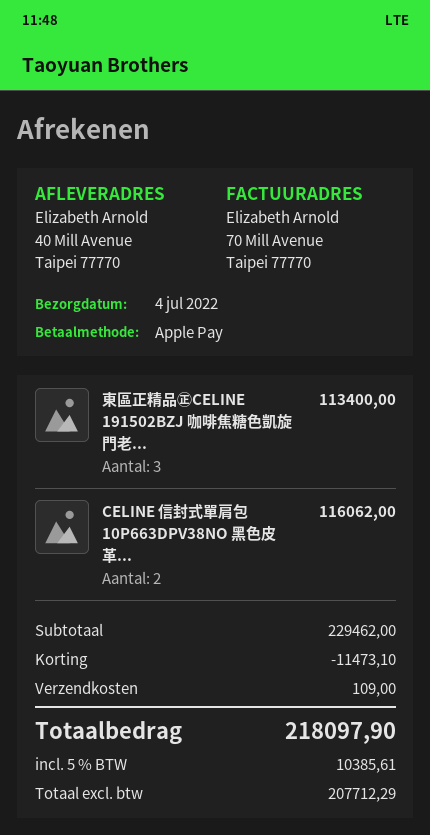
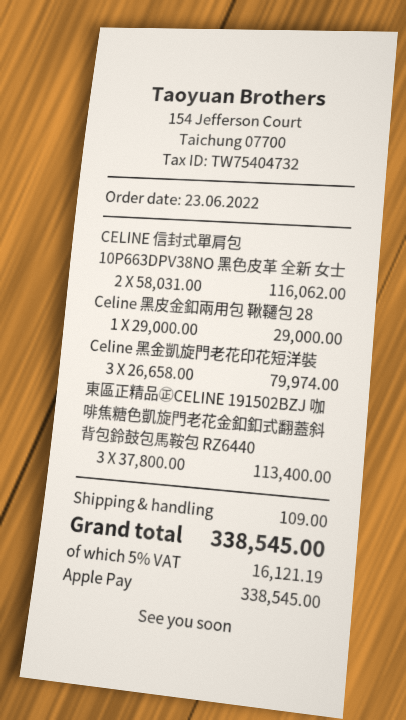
Celine 黑皮金釦兩用包 鞦韆包 28: none -> 1 for 29000.00
Celine 黑金凱旋門老花印花短洋裝: none -> 3 for 79974.00
discount: 11473.10 -> none
tax: 5% = 10385.61 -> 5% = 16121.19
total: 218097.90 -> 338545.00

